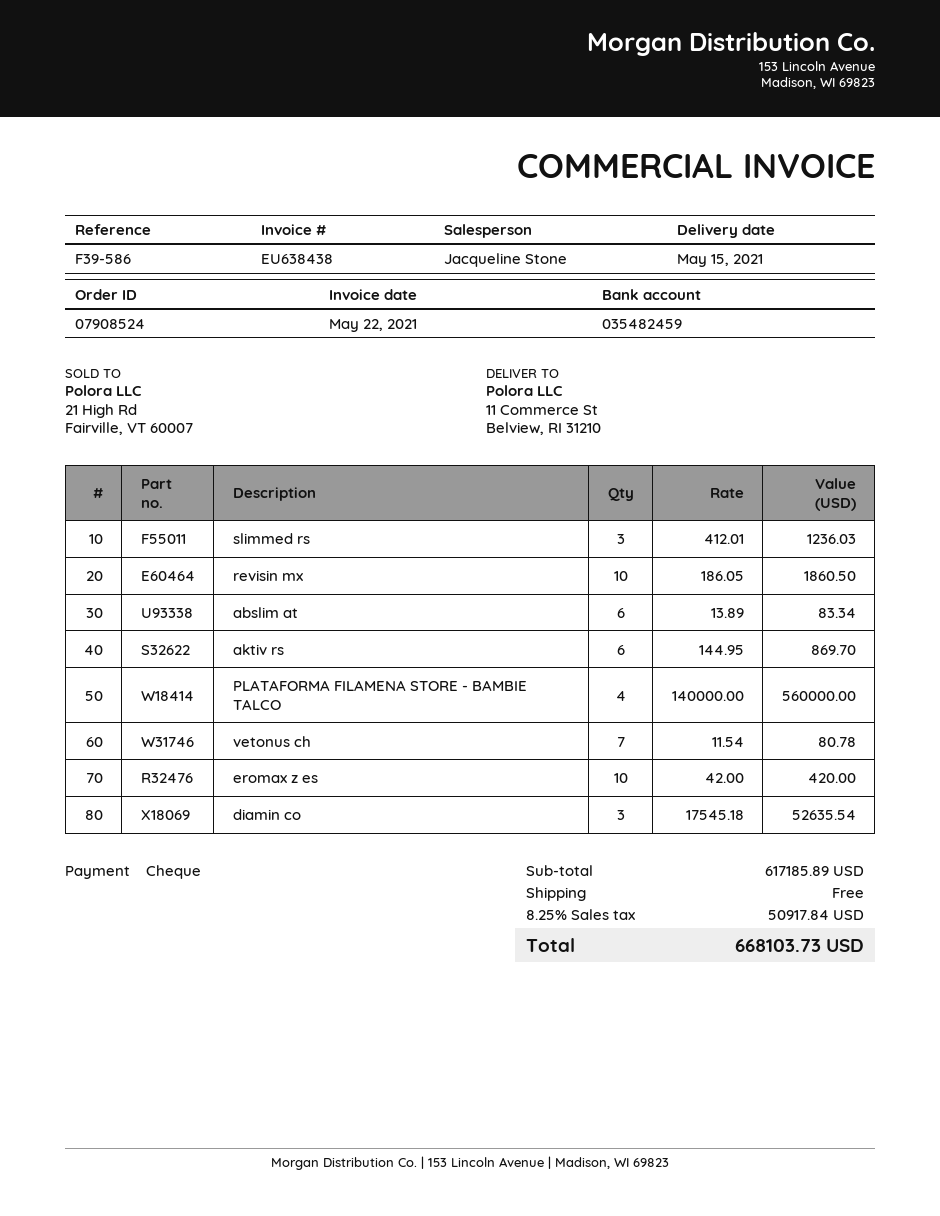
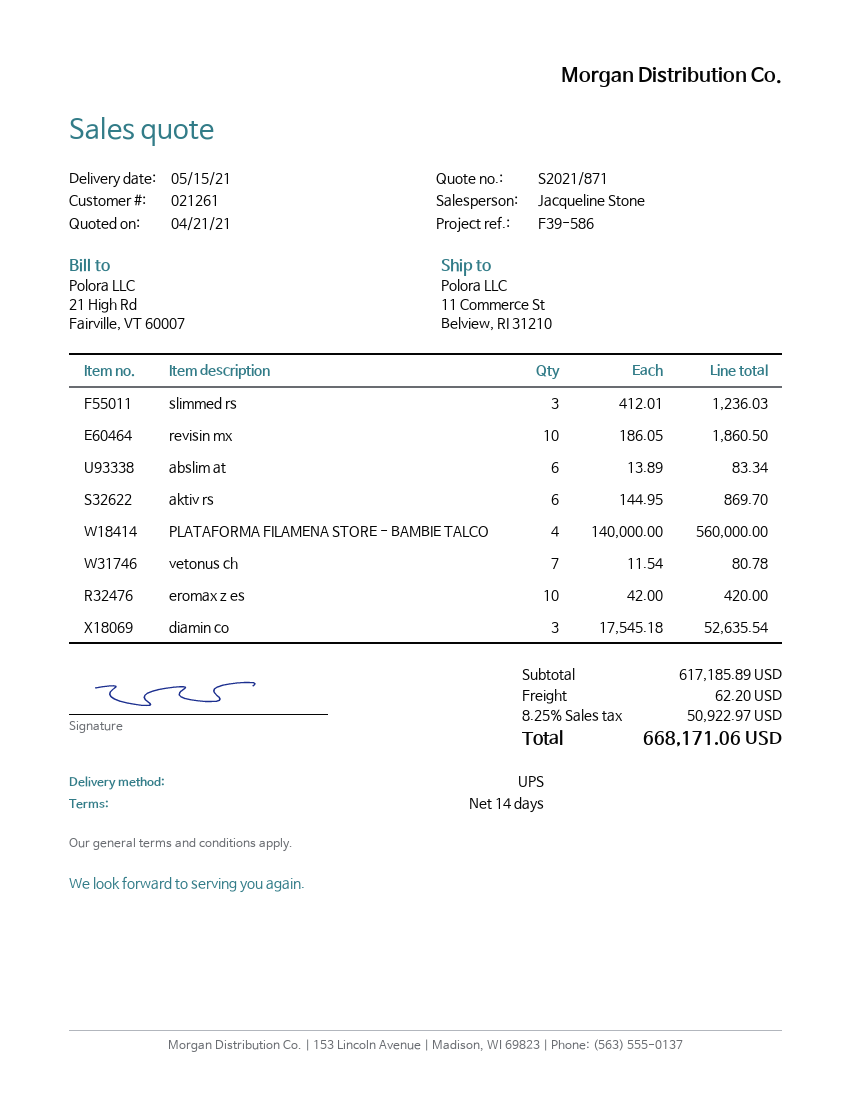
shipping: 0.00 -> 62.20
tax: 8.25% = 50917.84 -> 8.25% = 50922.97
total: 668103.73 -> 668171.06

